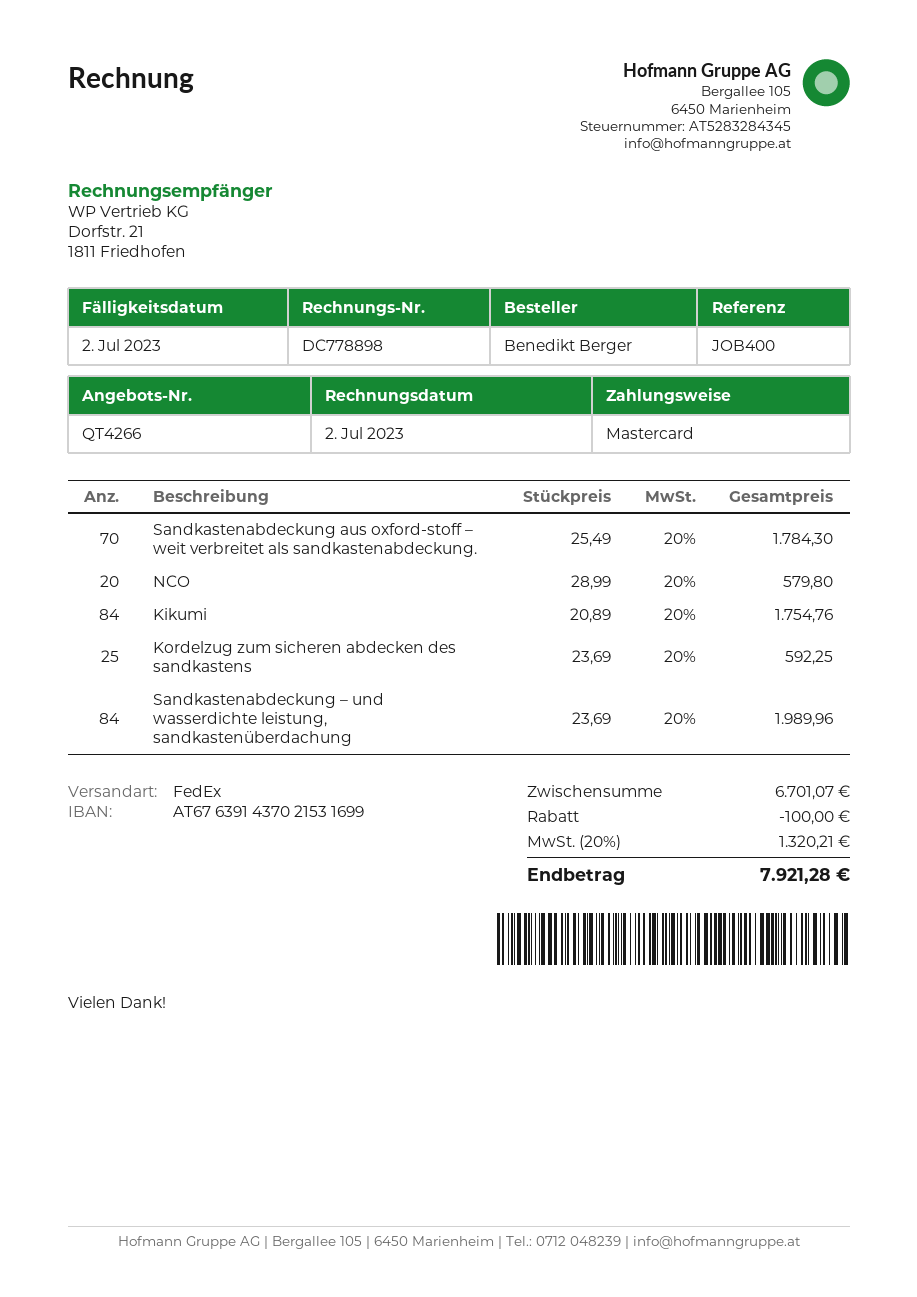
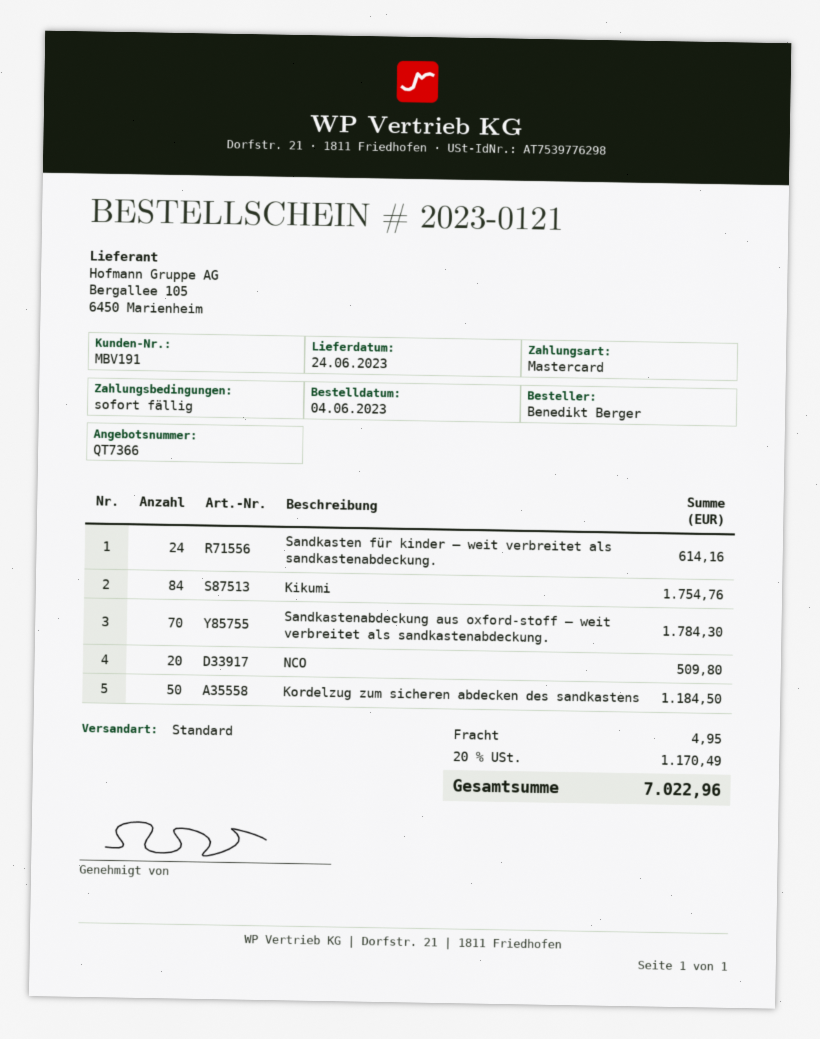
quote number: QT4266 -> QT7366
shipping method: FedEx -> standard
NCO: 20 for 579.80 -> 20 for 509.80
Kordelzug zum sicheren abdecken des sandkastens: 25 for 592.25 -> 50 for 1184.50
Sandkastenabdeckung – und wasserdichte leistung, sandkastenüberdachung: 84 for 1989.96 -> none
Sandkasten für kinder – weit verbreitet als sandkastenabdeckung.: none -> 24 for 614.16
discount: 100.00 -> none
shipping: none -> 4.95
tax: 20% = 1320.21 -> 20% = 1170.49
total: 7921.28 -> 7022.96

